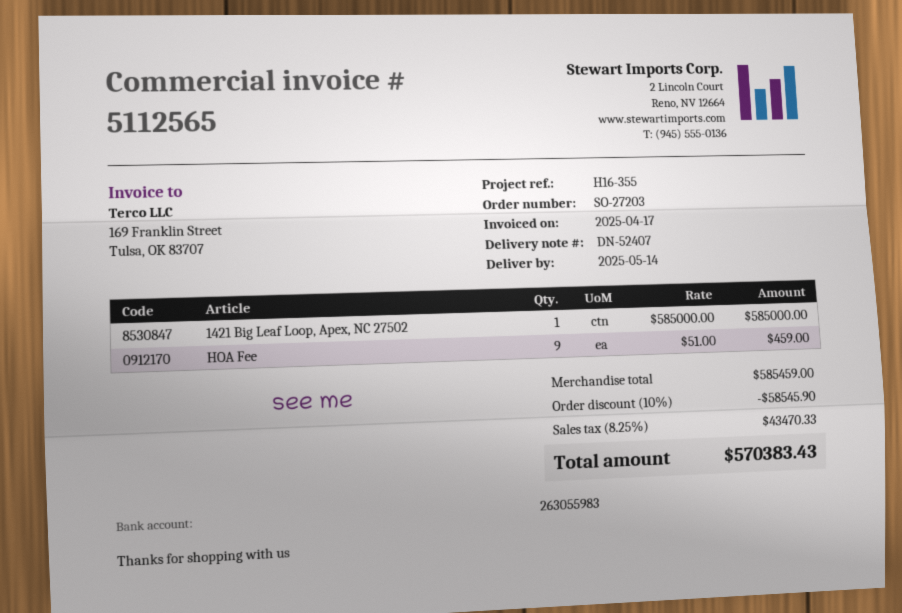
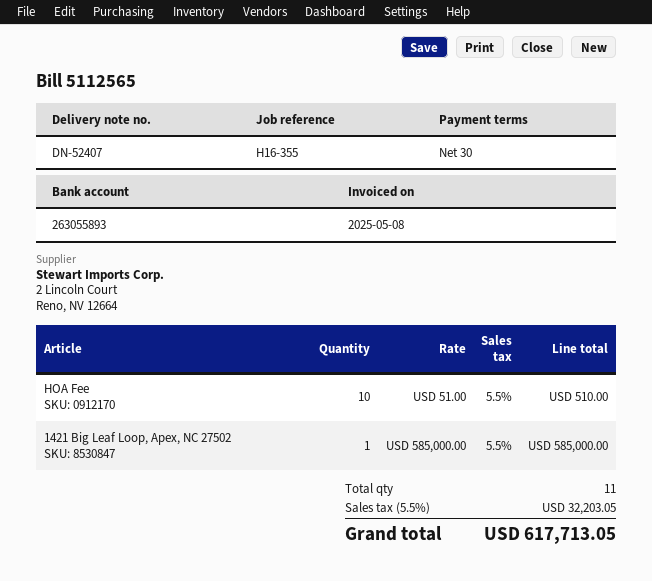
invoice date: 2025-04-17 -> 2025-05-08
bank account: 263055983 -> 263055893
HOA Fee: 9 x 51.00 = 459.00 -> 10 x 51.00 = 510.00
discount: 10% = 58545.90 -> none
tax: 8.25% = 43470.33 -> 5.5% = 32203.05
total: 570383.43 -> 617713.05

